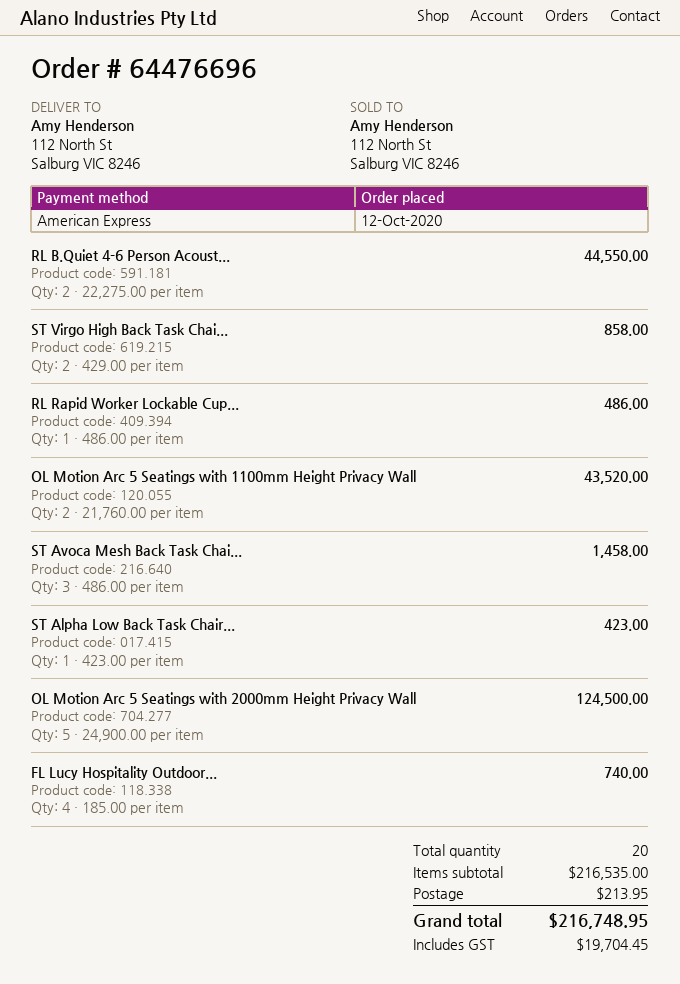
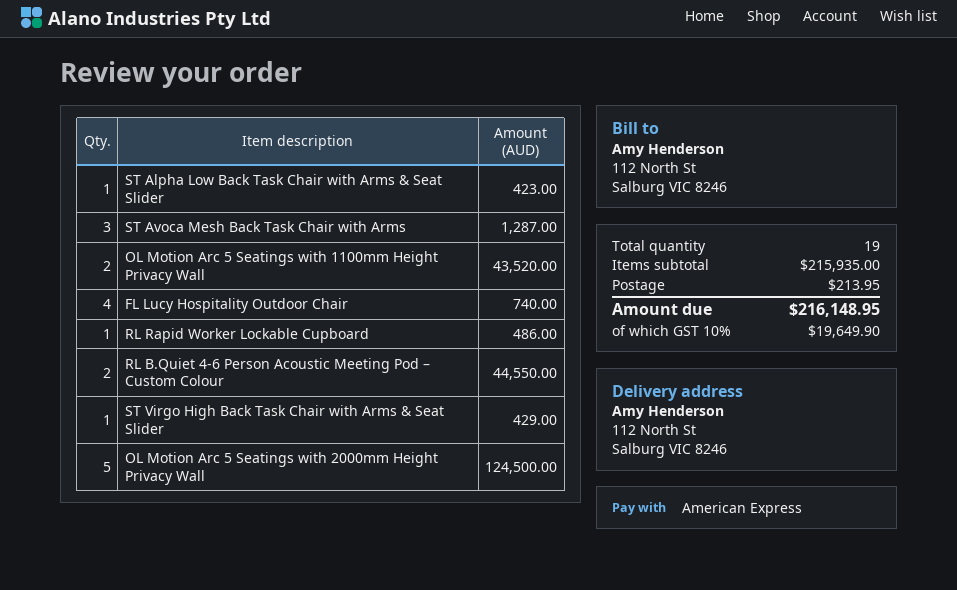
ST Virgo High Back Task Chai...: 2 for 858.00 -> 1 for 429.00
ST Avoca Mesh Back Task Chai...: 3 for 1458.00 -> 3 for 1287.00
total quantity: 20 -> 19
subtotal: 216535.00 -> 215935.00
tax: 19704.45 -> 19649.90
total: 216748.95 -> 216148.95

